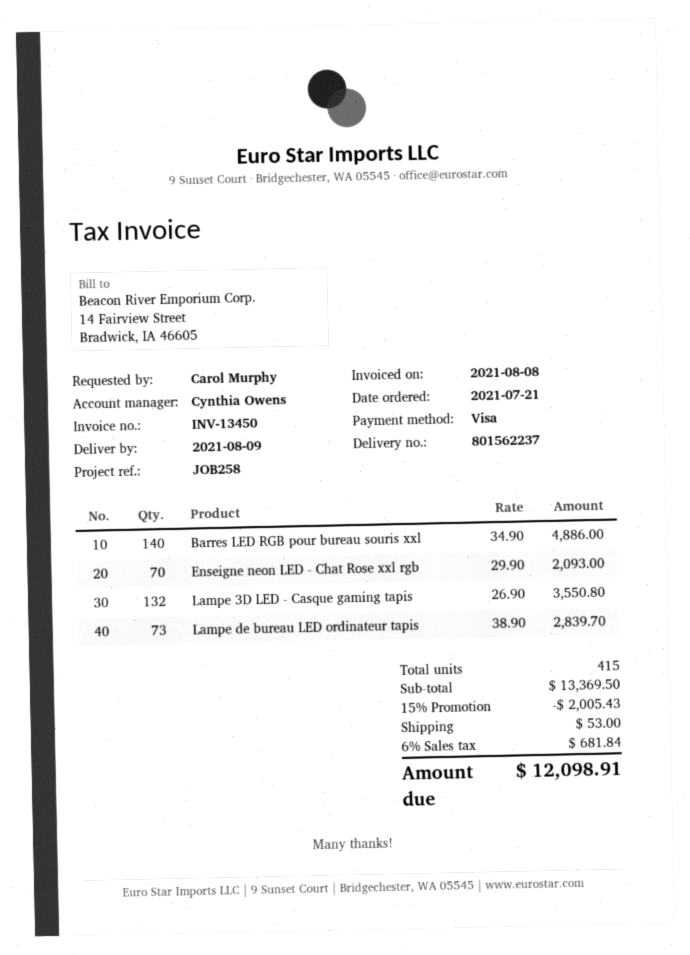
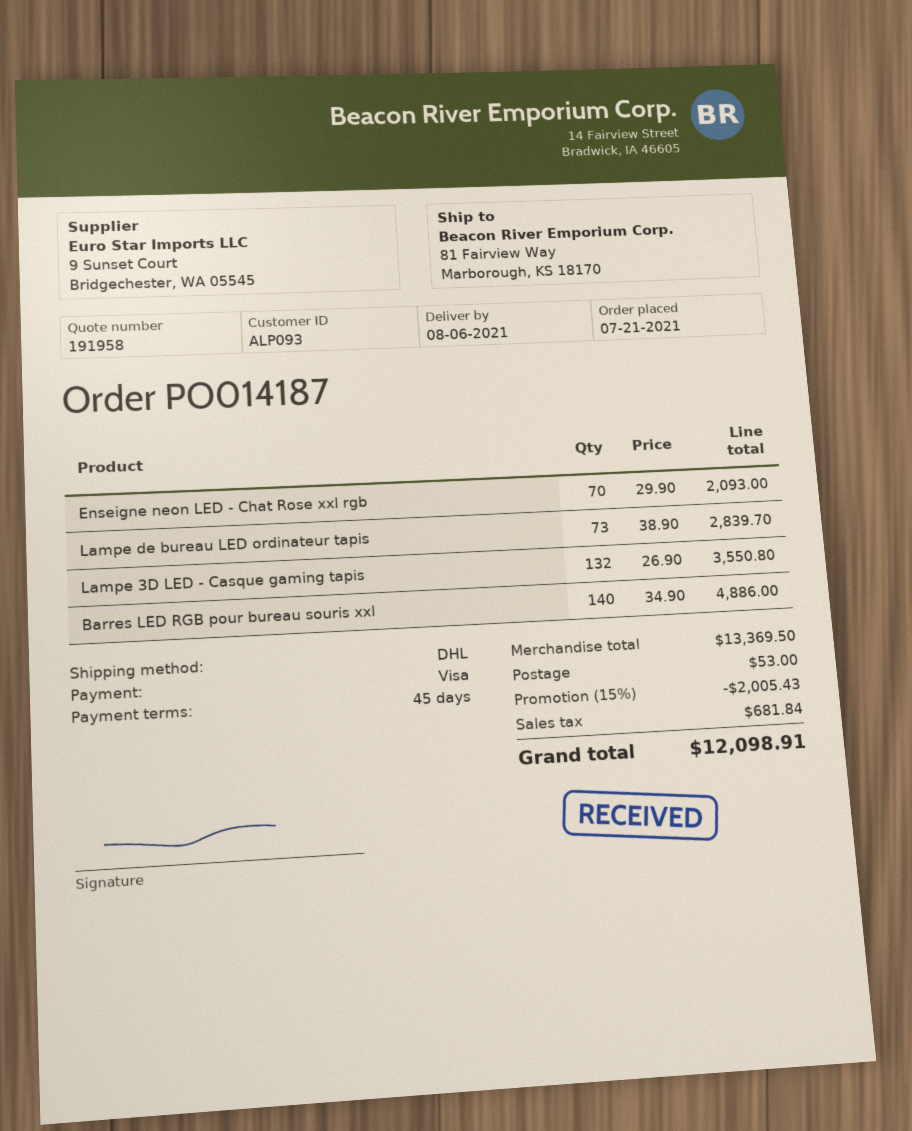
delivery date: 2021-08-09 -> 2021-08-06

